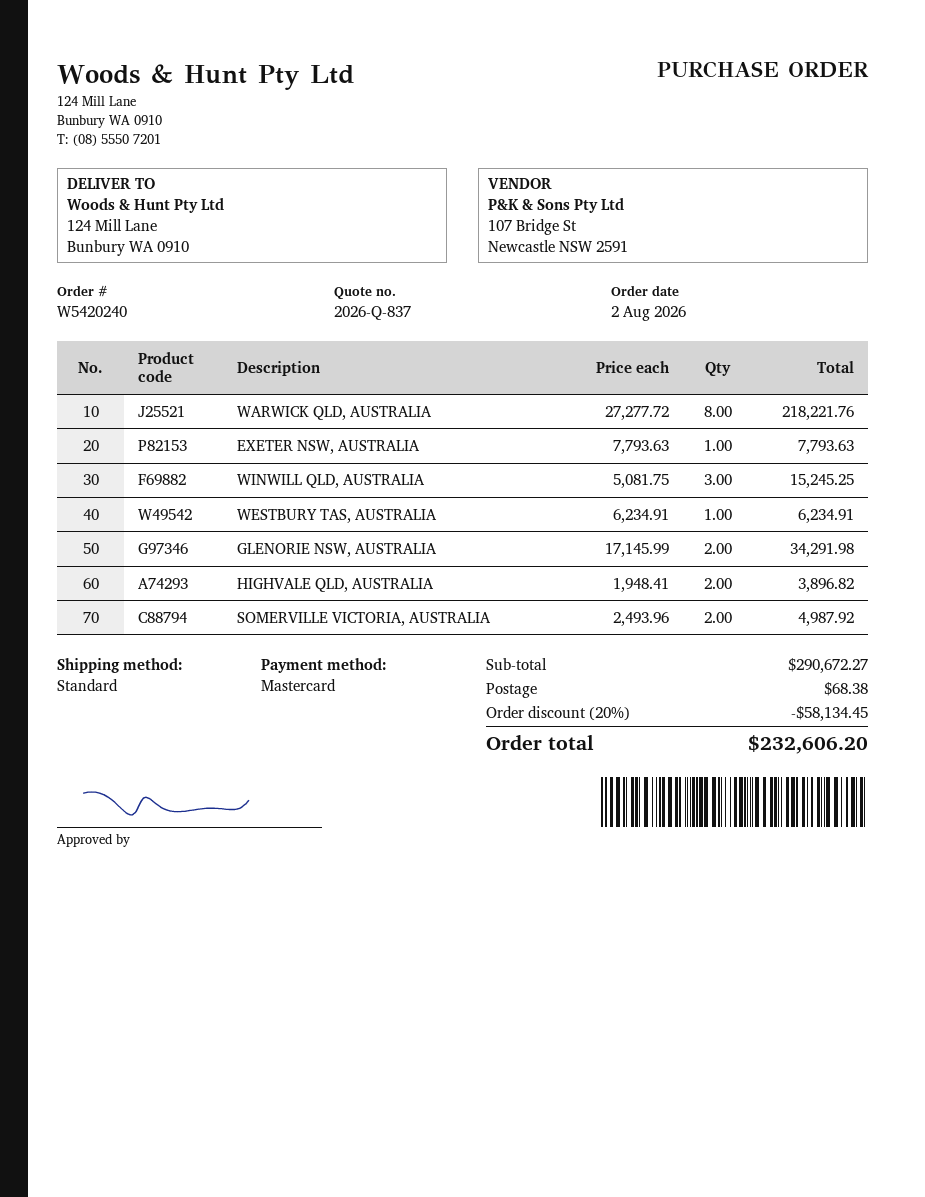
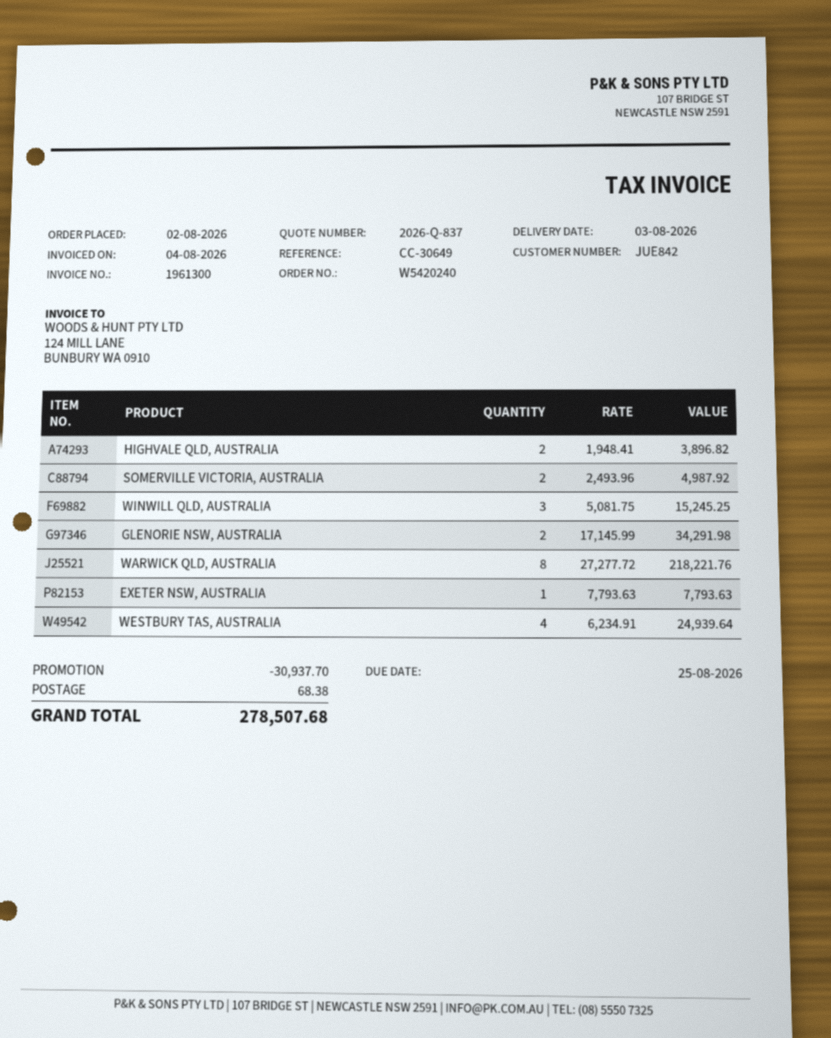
WESTBURY TAS, AUSTRALIA: 1 x 6234.91 = 6234.91 -> 4 x 6234.91 = 24939.64
discount: 58134.45 -> 30937.70
total: 232606.20 -> 278507.68

